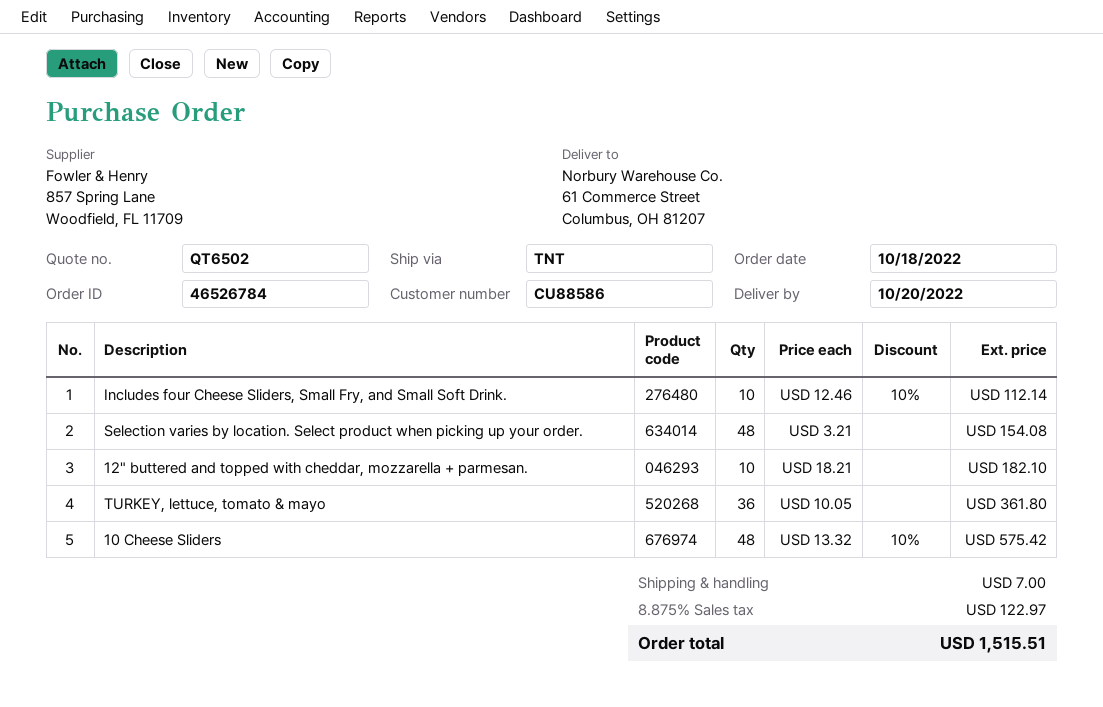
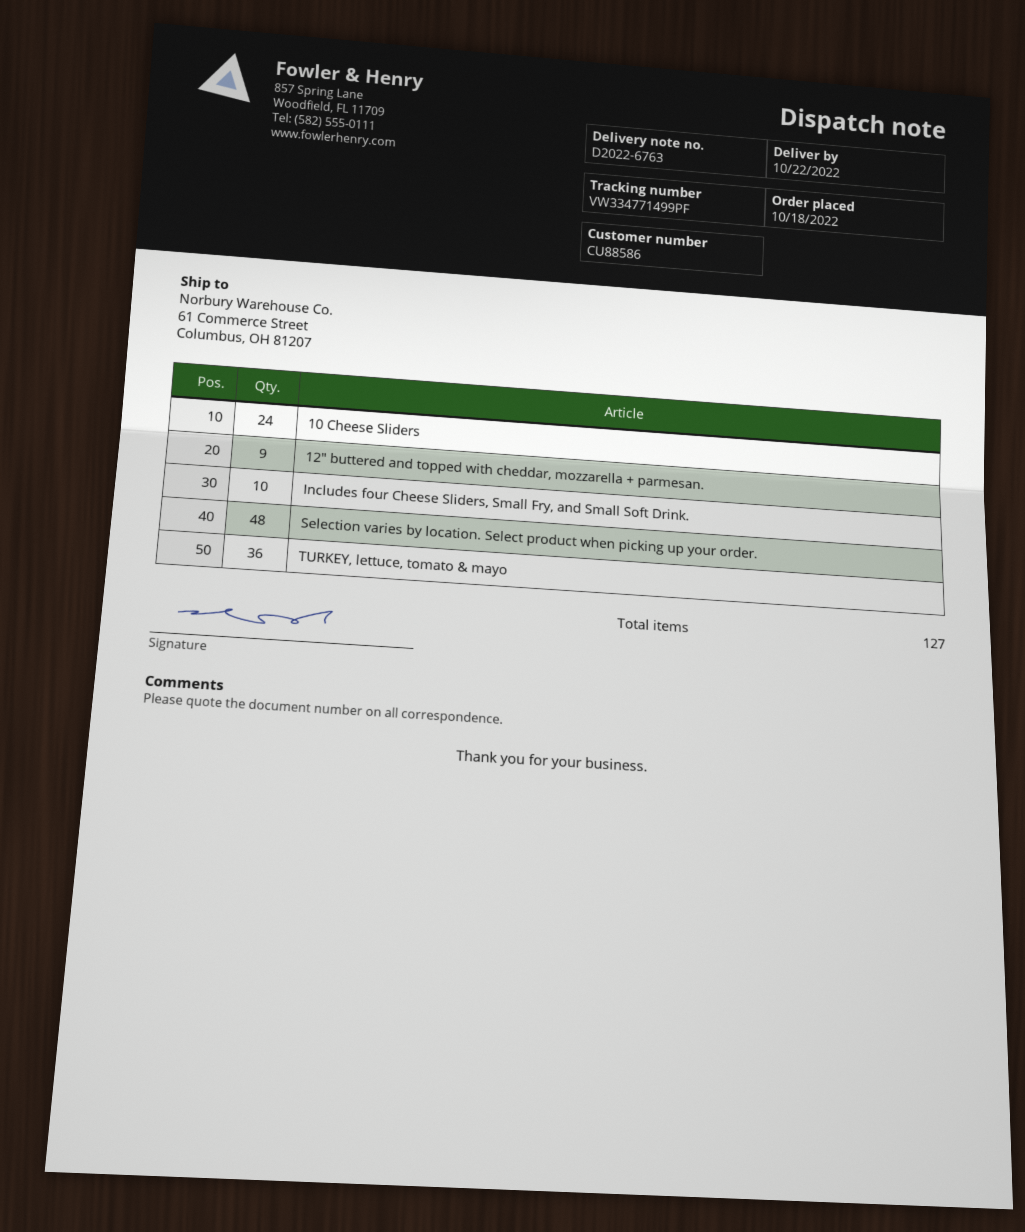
delivery date: 2022-10-20 -> 2022-10-22
12" buttered and topped with cheddar, mozzarella + parmesan.: 10 -> 9
10 Cheese Sliders: 48 -> 24

